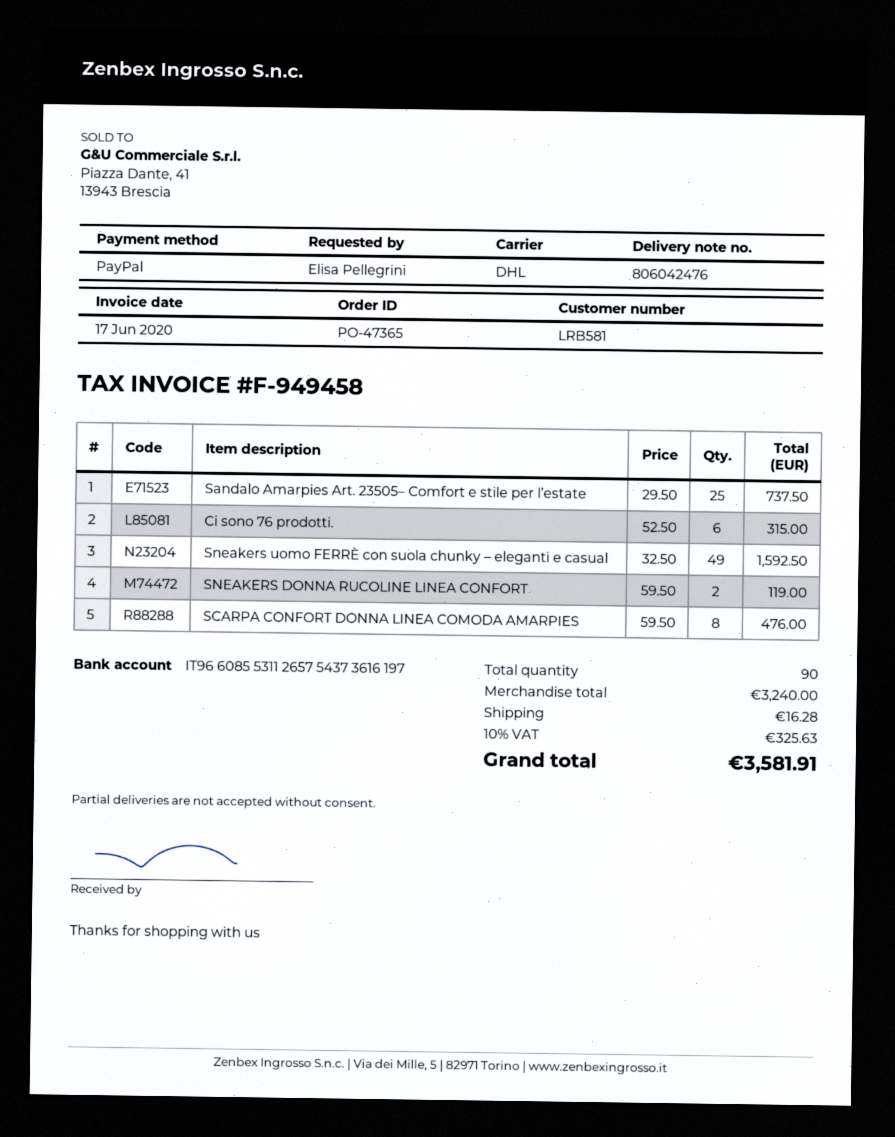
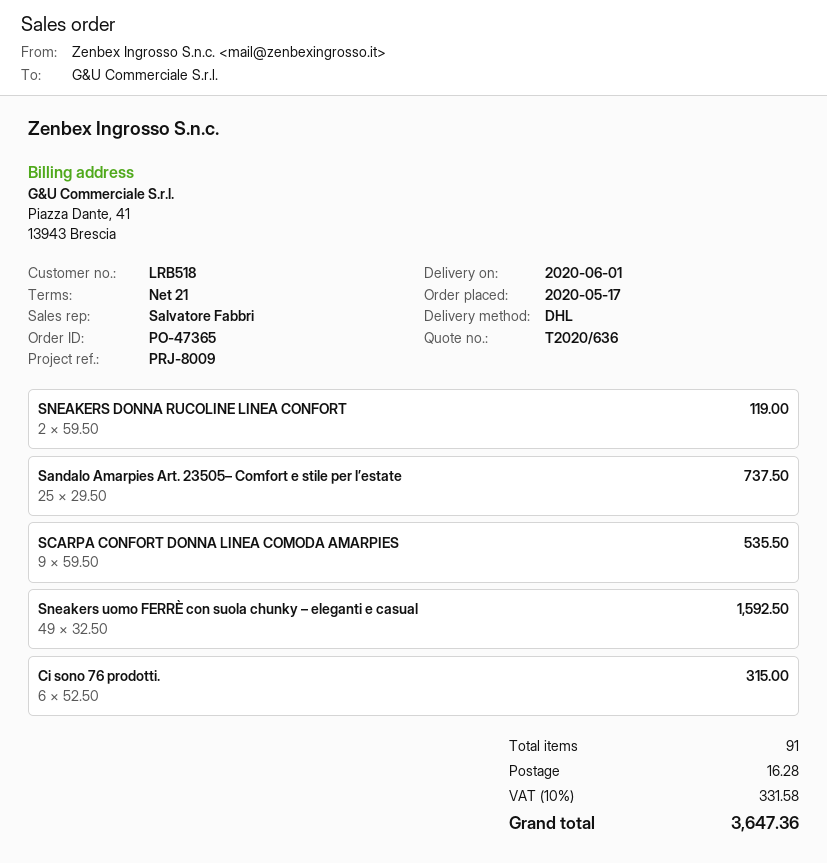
customer number: LRB581 -> LRB518
SCARPA CONFORT DONNA LINEA COMODA AMARPIES: 8 x 59.50 = 476.00 -> 9 x 59.50 = 535.50
total quantity: 90 -> 91
tax: 10% = 325.63 -> 10% = 331.58
total: 3581.91 -> 3647.36

